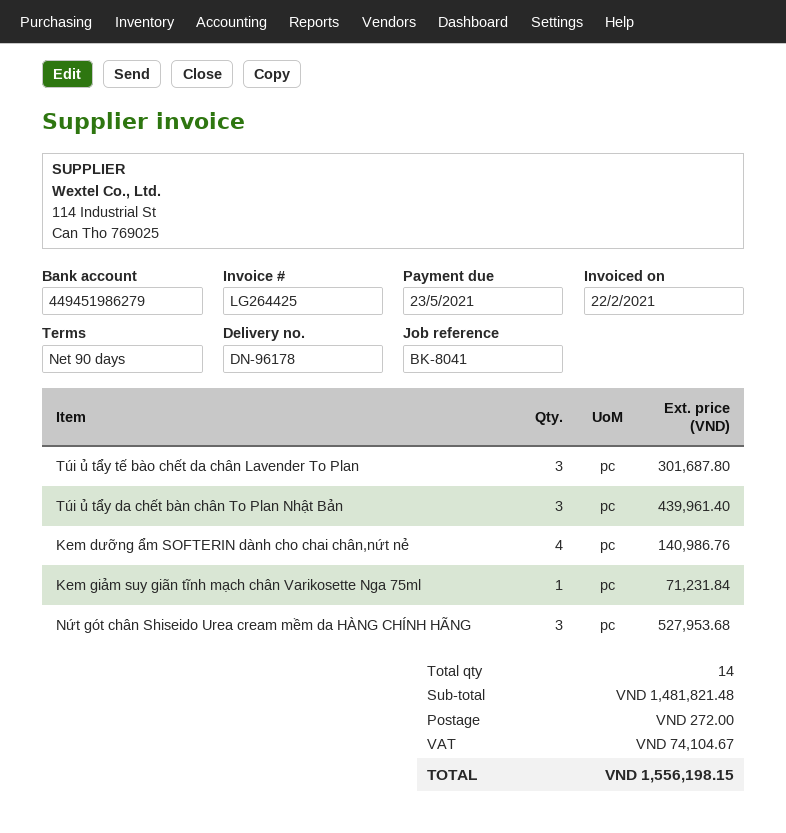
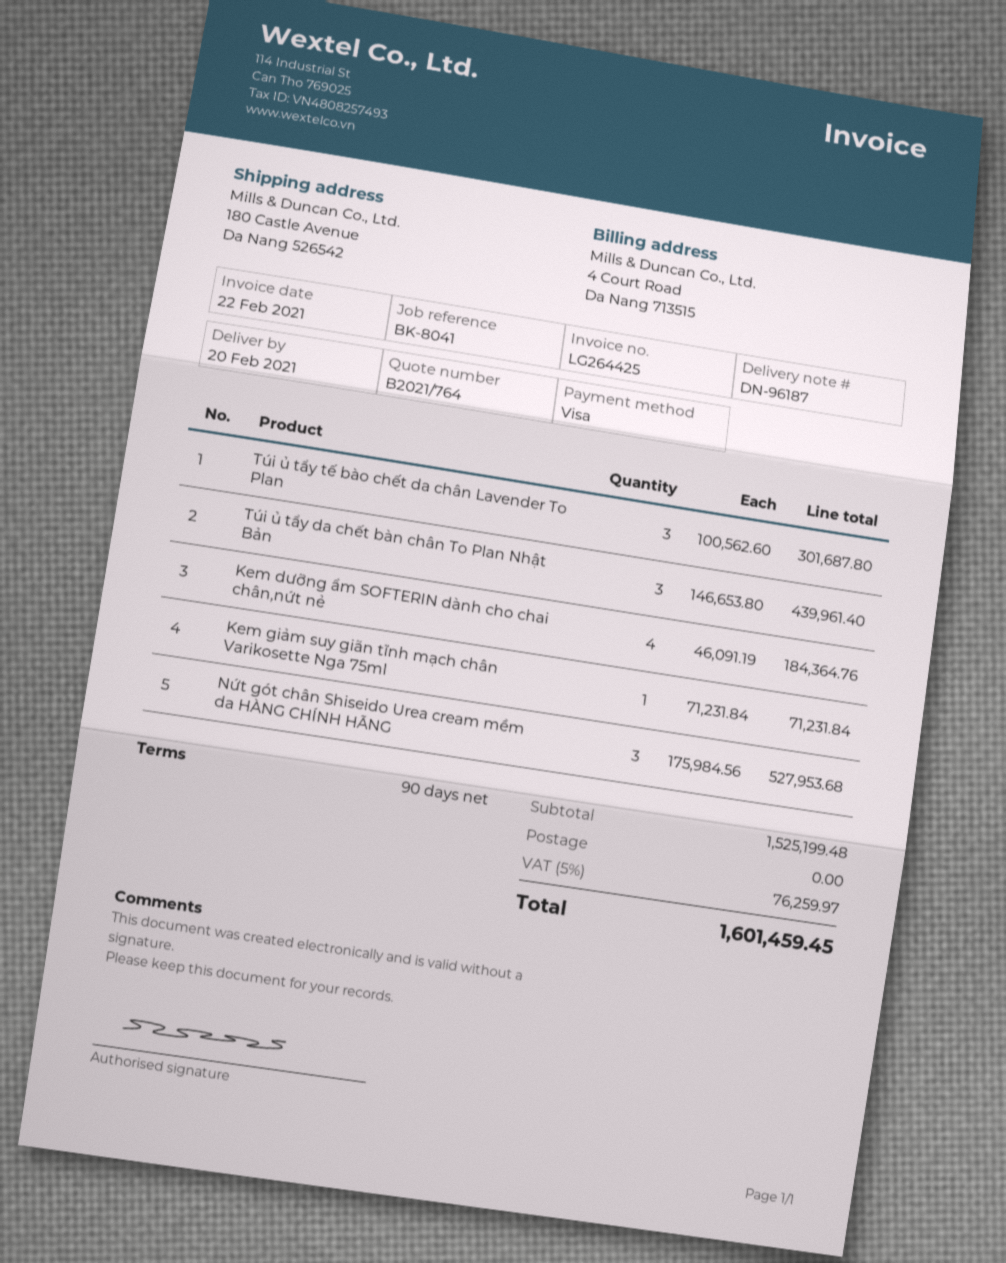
delivery note number: DN-96178 -> DN-96187
Kem dưỡng ẩm SOFTERIN dành cho chai chân,nứt nẻ: 4 for 140986.76 -> 4 for 184364.76
subtotal: 1481821.48 -> 1525199.48
shipping: 272.00 -> 0.00
tax: 74104.67 -> 76259.97
total: 1556198.15 -> 1601459.45

